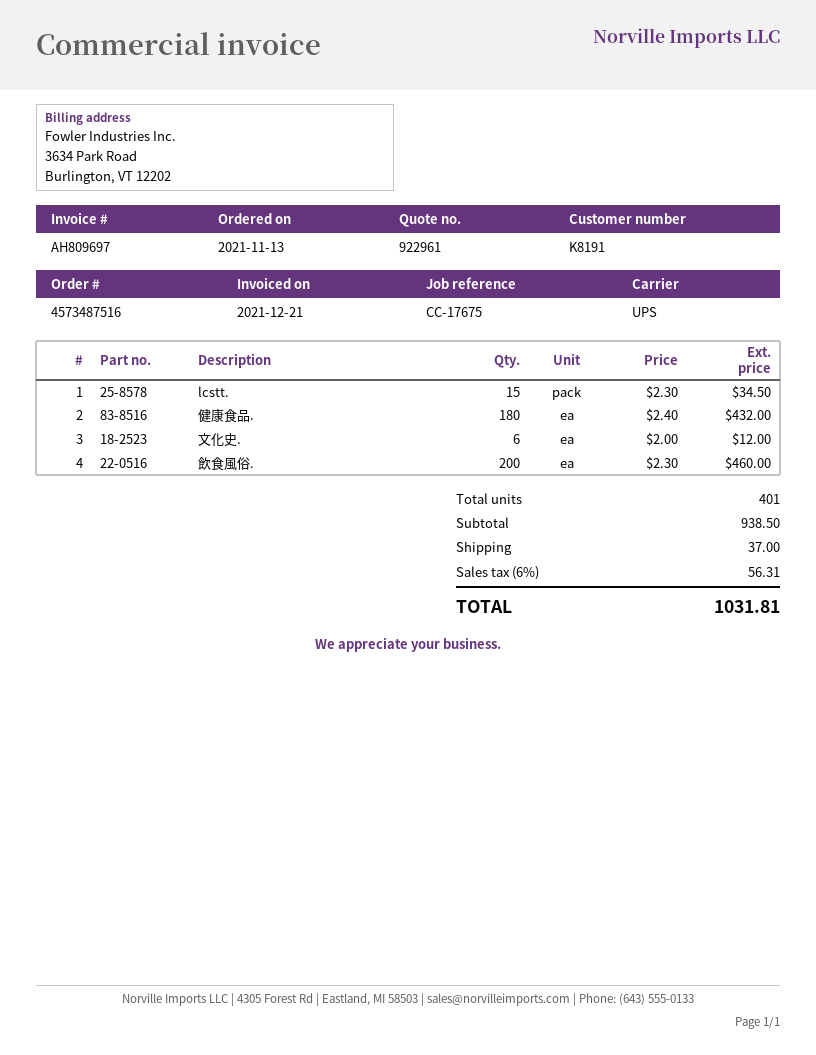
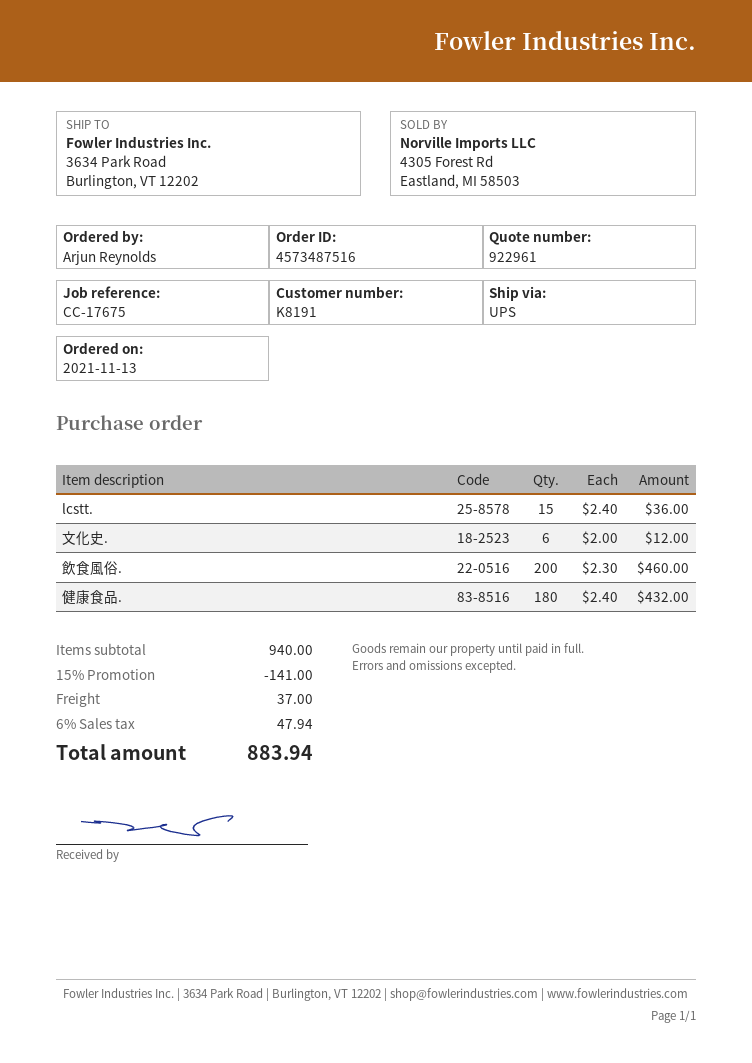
lcstt.: 15 x 2.30 = 34.50 -> 15 x 2.40 = 36.00
subtotal: 938.50 -> 940.00
discount: none -> 15% = 141.00
tax: 6% = 56.31 -> 6% = 47.94
total: 1031.81 -> 883.94

